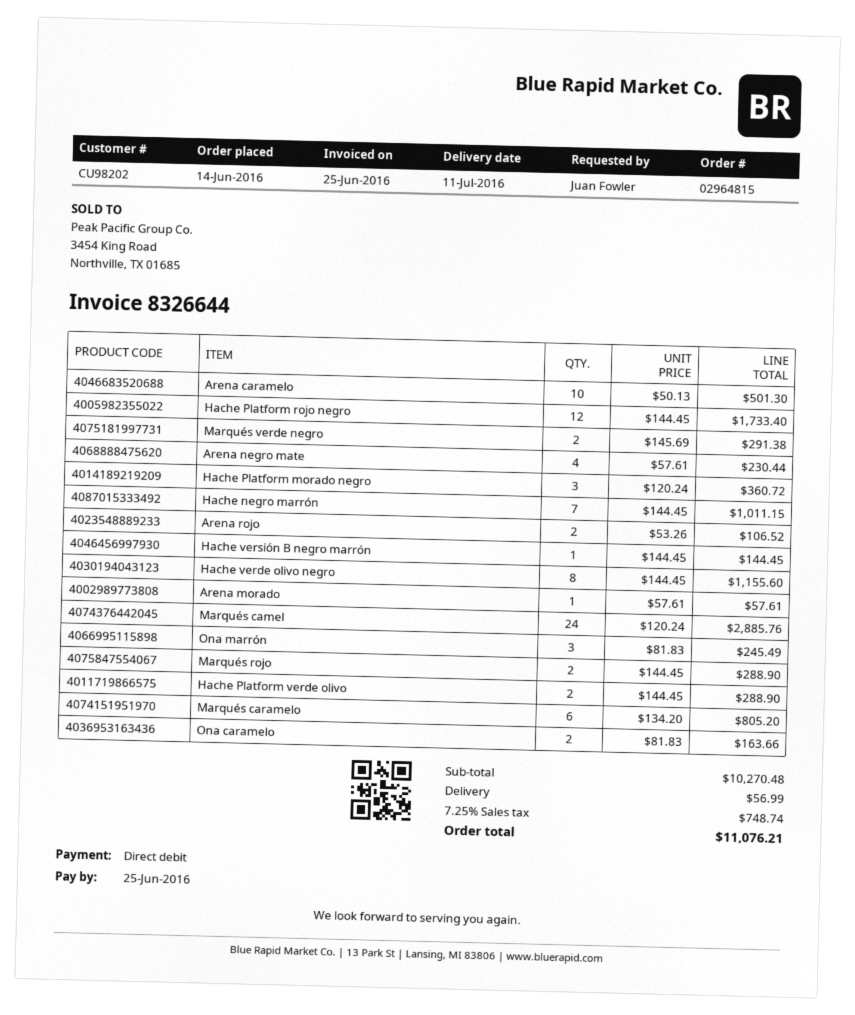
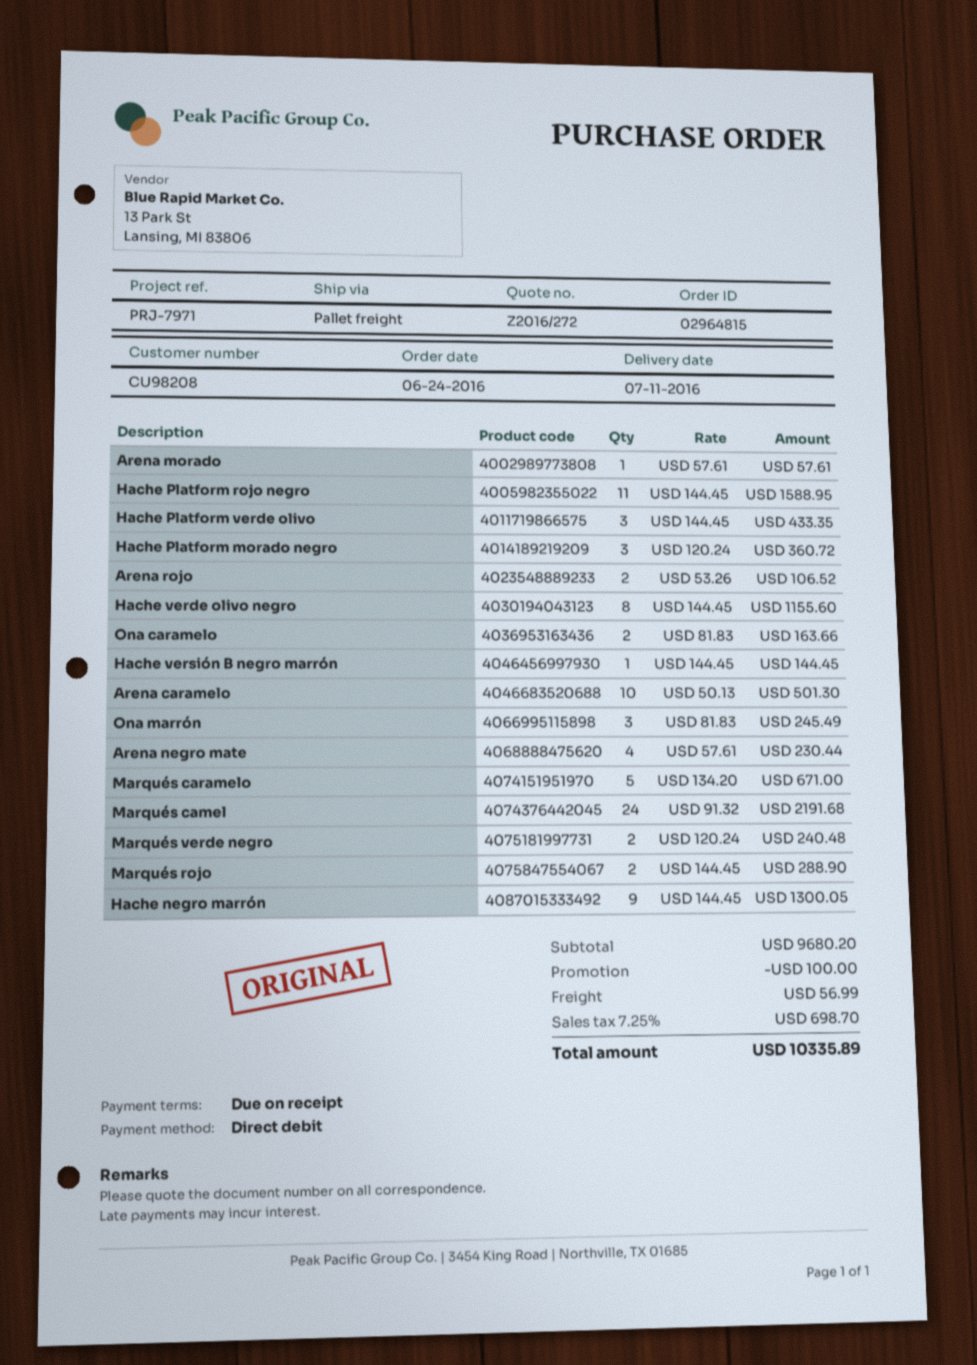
order date: 2016-06-14 -> 2016-06-24
customer number: CU98202 -> CU98208
Hache Platform rojo negro: 12 x 144.45 = 1733.40 -> 11 x 144.45 = 1588.95
Marqués verde negro: 2 x 145.69 = 291.38 -> 2 x 120.24 = 240.48
Hache negro marrón: 7 x 144.45 = 1011.15 -> 9 x 144.45 = 1300.05
Marqués camel: 24 x 120.24 = 2885.76 -> 24 x 91.32 = 2191.68
Hache Platform verde olivo: 2 x 144.45 = 288.90 -> 3 x 144.45 = 433.35
Marqués caramelo: 6 x 134.20 = 805.20 -> 5 x 134.20 = 671.00
subtotal: 10270.48 -> 9680.20
discount: none -> 100.00
tax: 7.25% = 748.74 -> 7.25% = 698.70
total: 11076.21 -> 10335.89

